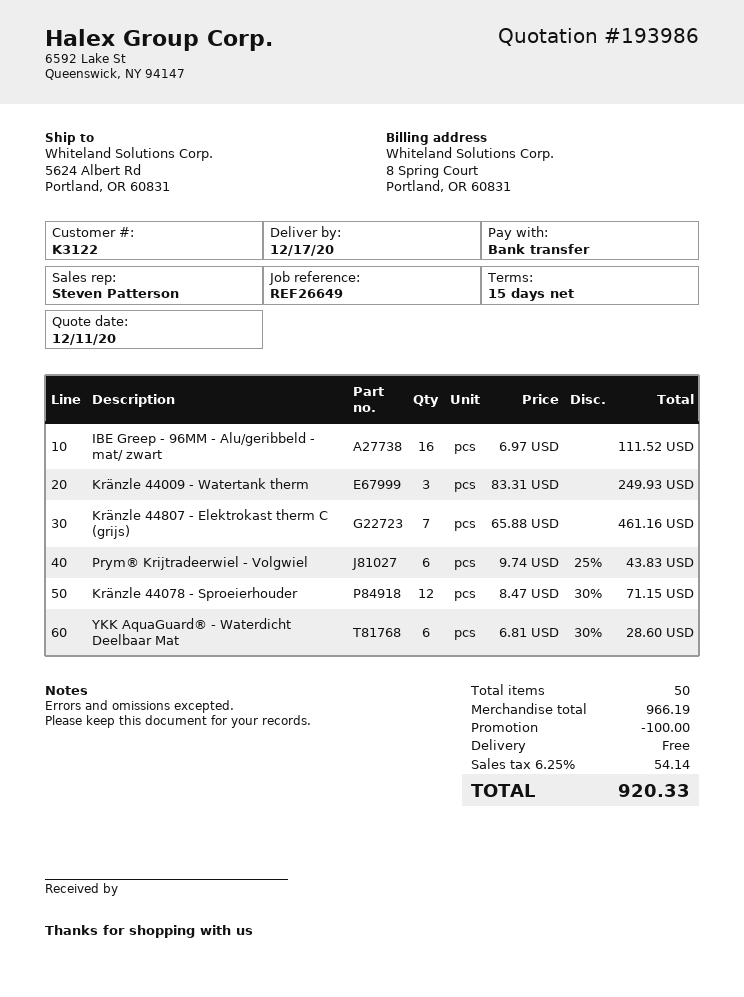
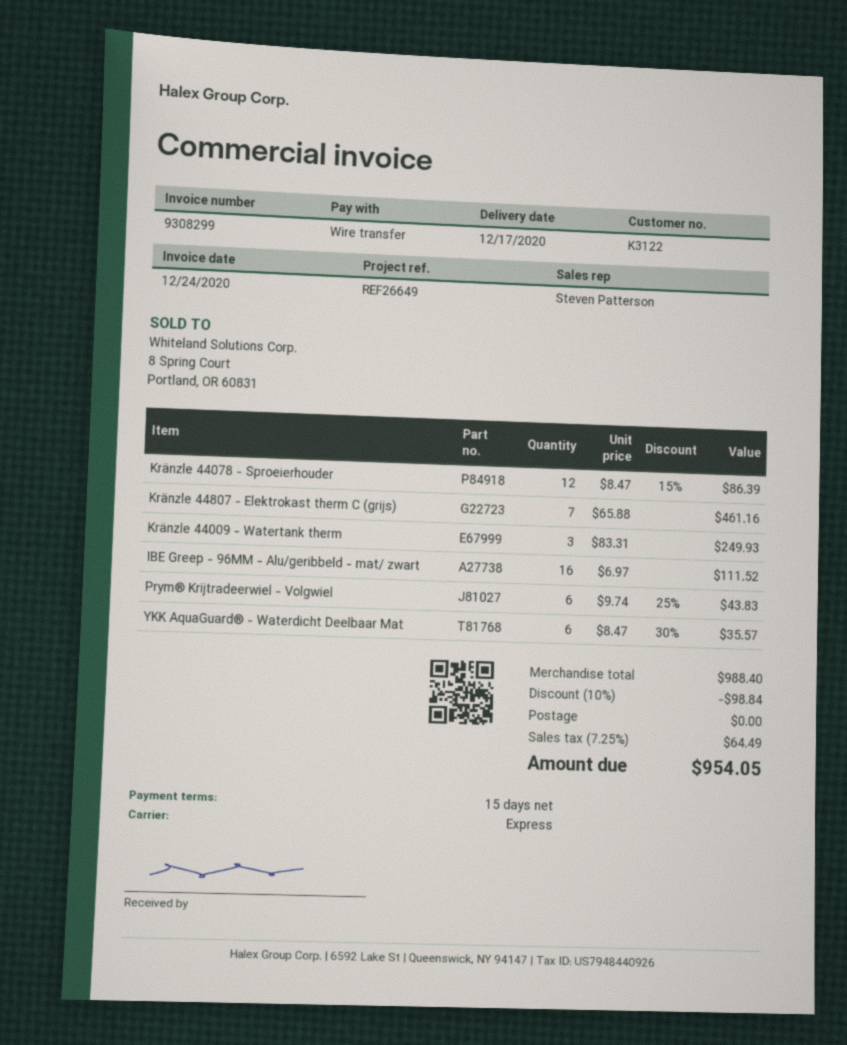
Kränzle 44078 - Sproeierhouder: 12 x 8.47 - 30% = 71.15 -> 12 x 8.47 - 15% = 86.39
YKK AquaGuard® - Waterdicht Deelbaar Mat: 6 x 6.81 - 30% = 28.60 -> 6 x 8.47 - 30% = 35.57
subtotal: 966.19 -> 988.40
discount: 100.00 -> 98.84
tax: 6.25% = 54.14 -> 7.25% = 64.49
total: 920.33 -> 954.05

